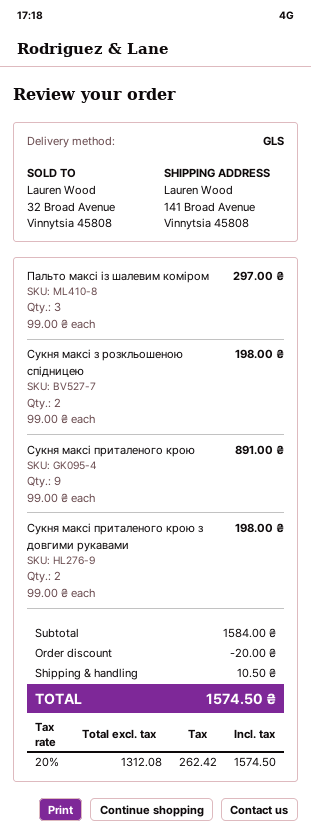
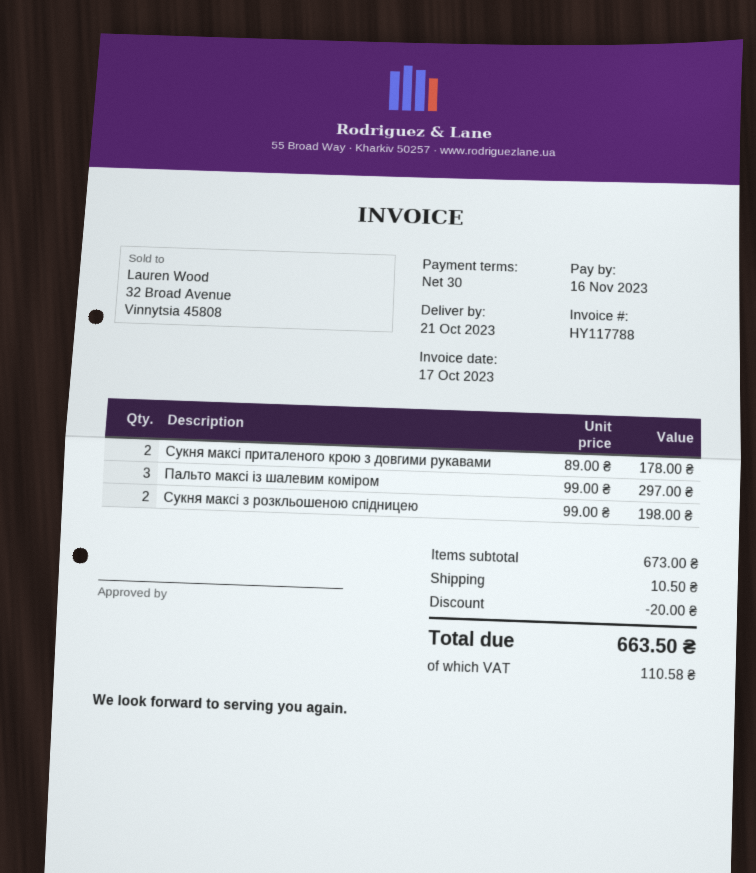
Сукня максі приталеного крою: 9 x 99.00 = 891.00 -> none
Сукня максі приталеного крою з довгими рукавами: 2 x 99.00 = 198.00 -> 2 x 89.00 = 178.00
subtotal: 1584.00 -> 673.00
tax: 262.42 -> 110.58
total: 1574.50 -> 663.50

